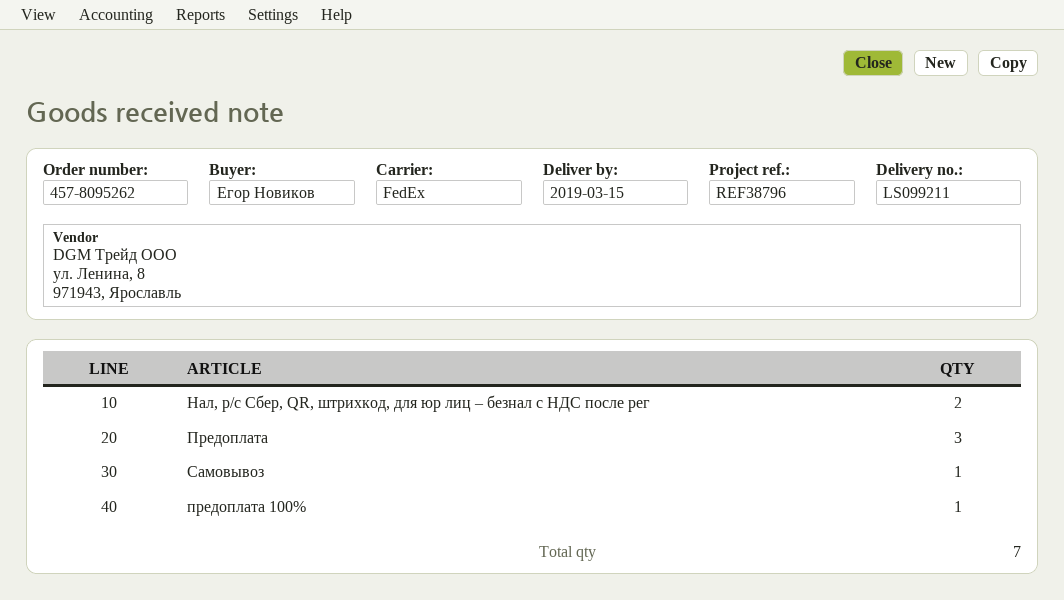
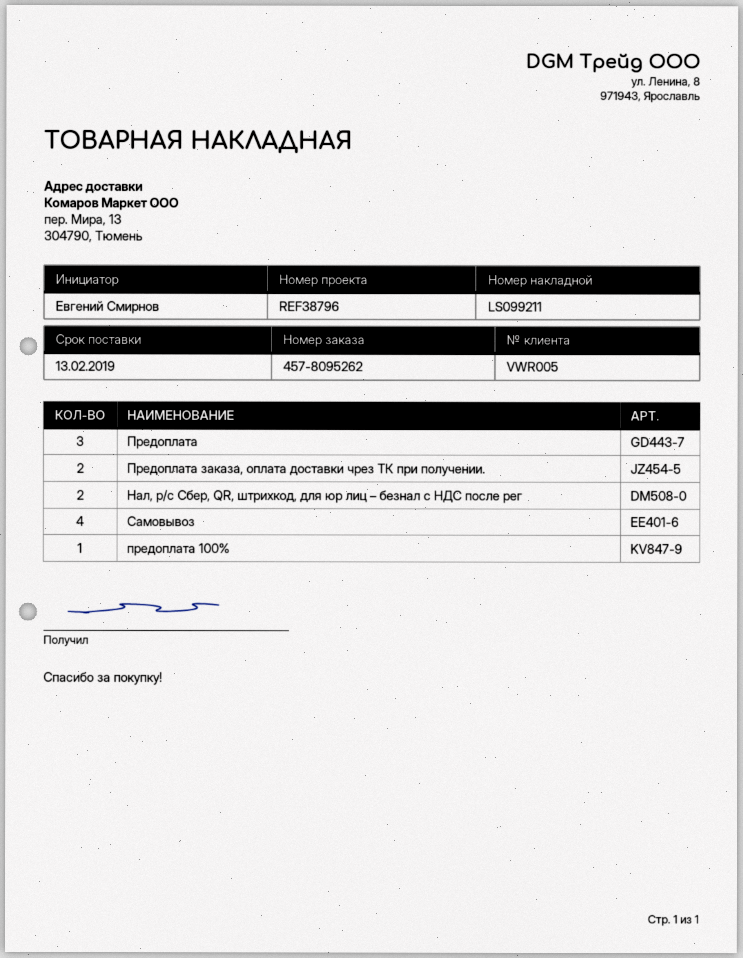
delivery date: 2019-03-15 -> 2019-02-13
ordered by: Егор Новиков -> Евгений Смирнов
Самовывоз: 1 -> 4
Предоплата заказа, оплата доставки чрез ТК при получении.: none -> 2

